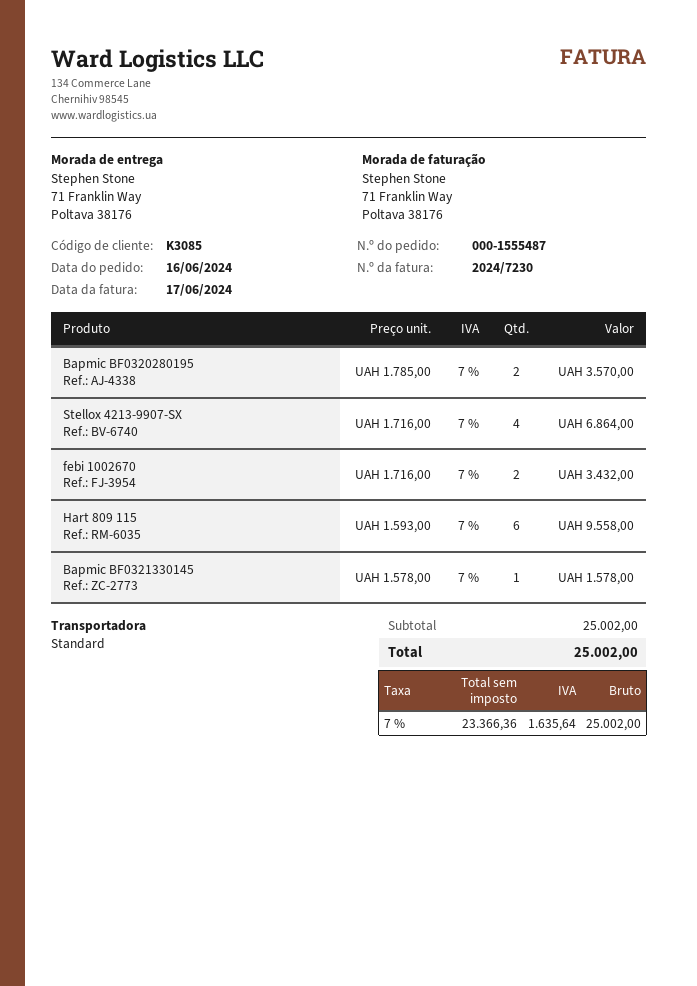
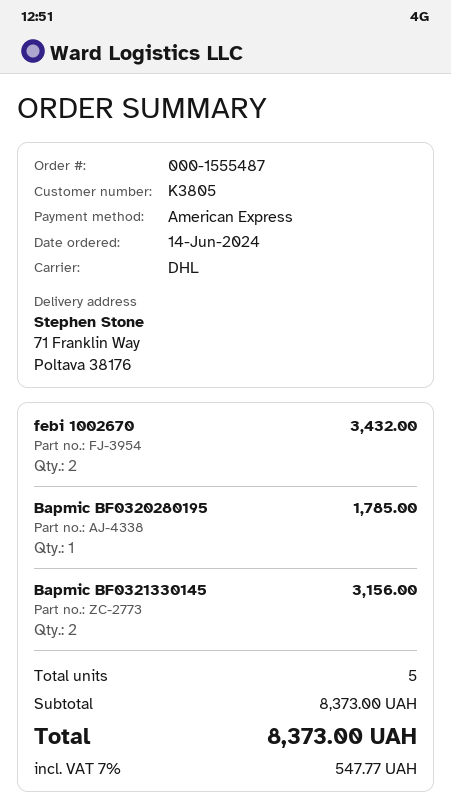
order date: 2024-06-16 -> 2024-06-14
customer number: K3085 -> K3805
shipping method: standard -> DHL
Bapmic BF0320280195: 2 for 3570.00 -> 1 for 1785.00
Stellox 4213-9907-SX: 4 for 6864.00 -> none
Hart 809 115: 6 for 9558.00 -> none
Bapmic BF0321330145: 1 for 1578.00 -> 2 for 3156.00
subtotal: 25002.00 -> 8373.00
tax: 7% = 1635.64 -> 7% = 547.77
total: 25002.00 -> 8373.00

